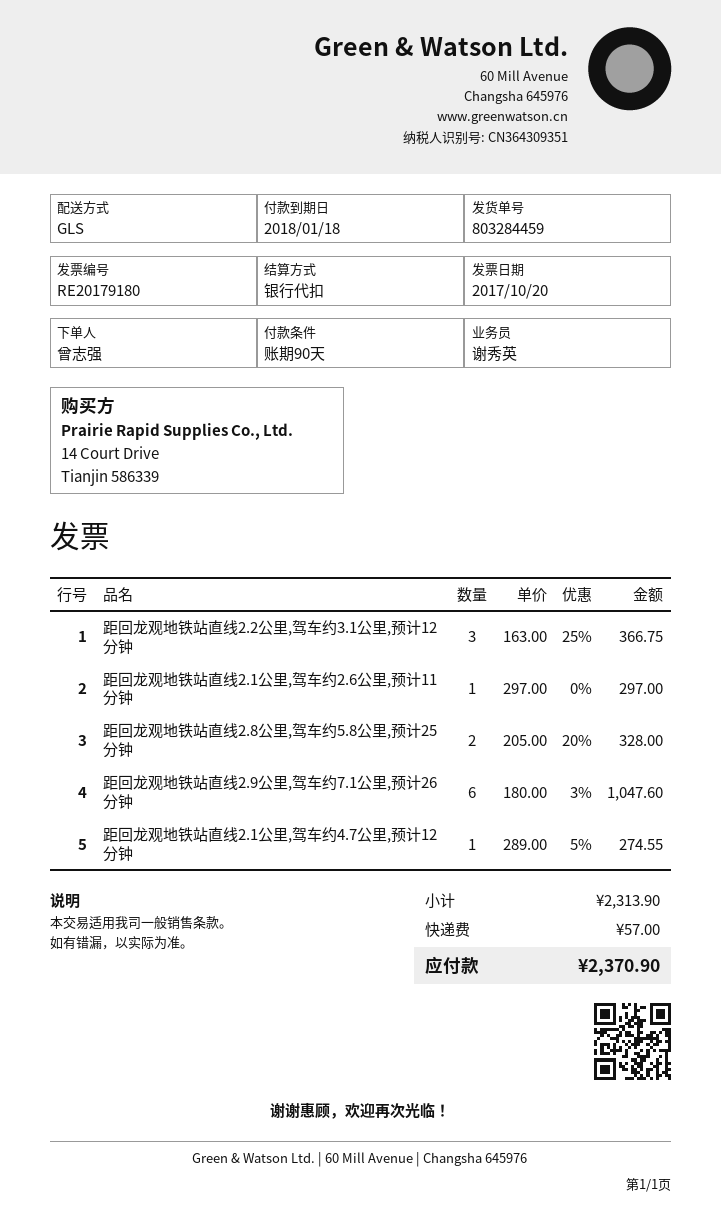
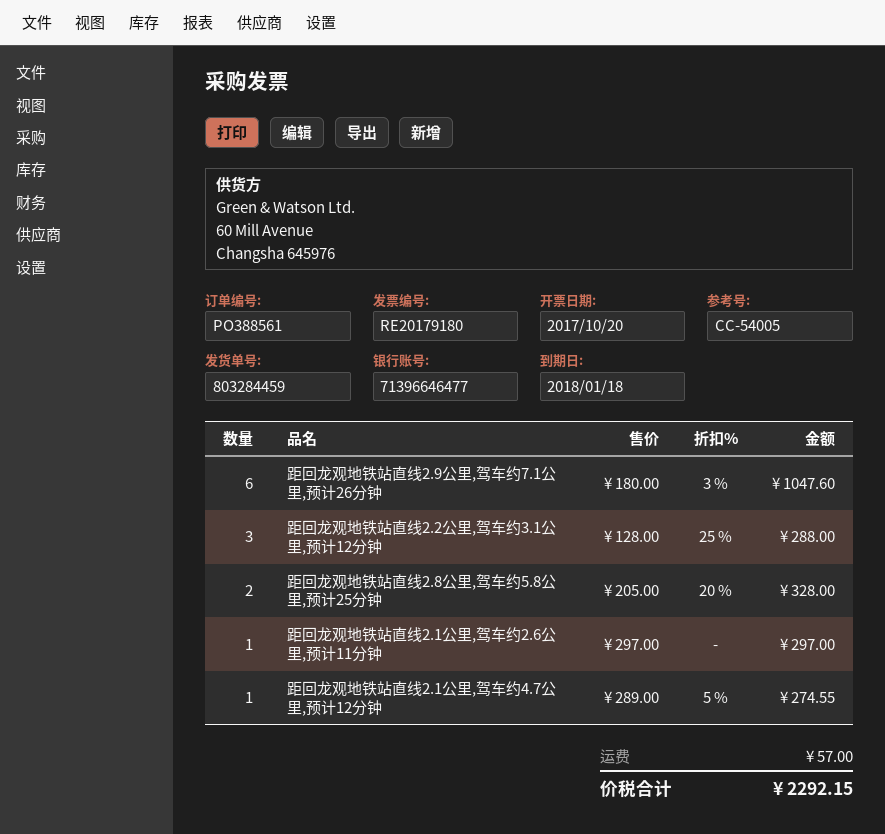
距回龙观地铁站直线2.2公里,驾车约3.1公里,预计12分钟: 3 x 163.00 - 25% = 366.75 -> 3 x 128.00 - 25% = 288.00
total: 2370.90 -> 2292.15

